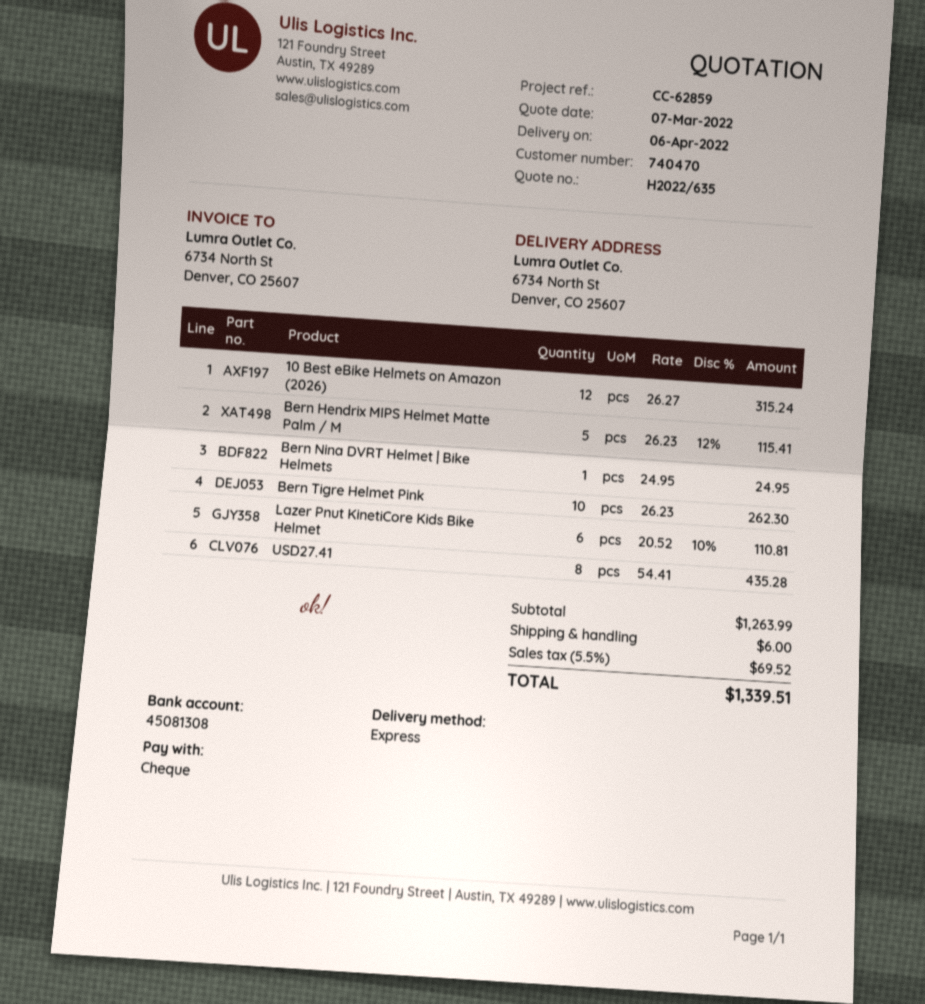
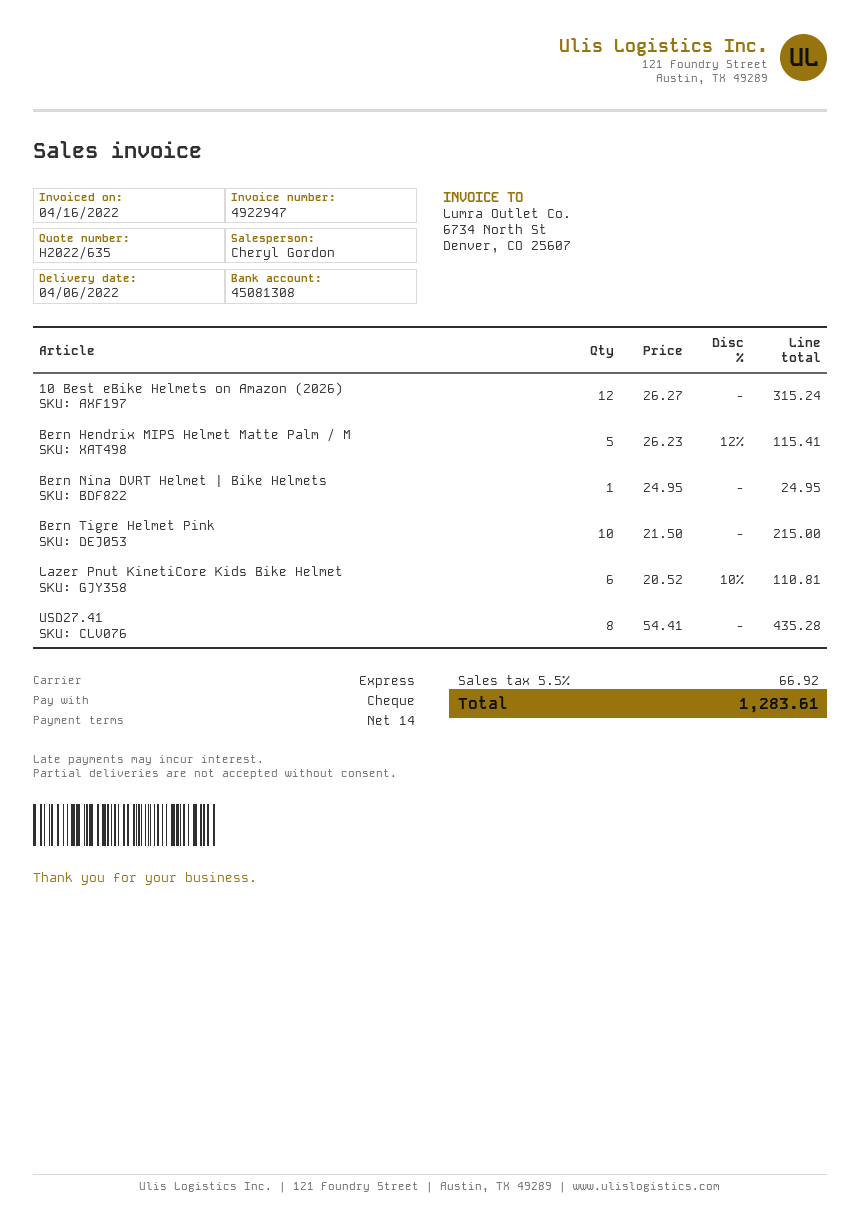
Bern Tigre Helmet Pink: 10 x 26.23 = 262.30 -> 10 x 21.50 = 215.00
shipping: 6.00 -> none
tax: 5.5% = 69.52 -> 5.5% = 66.92
total: 1339.51 -> 1283.61

